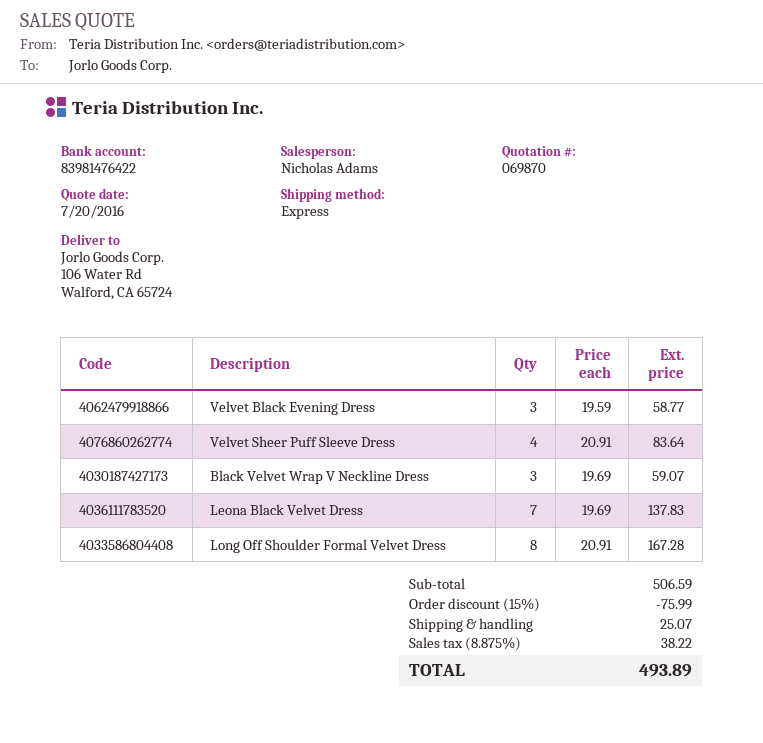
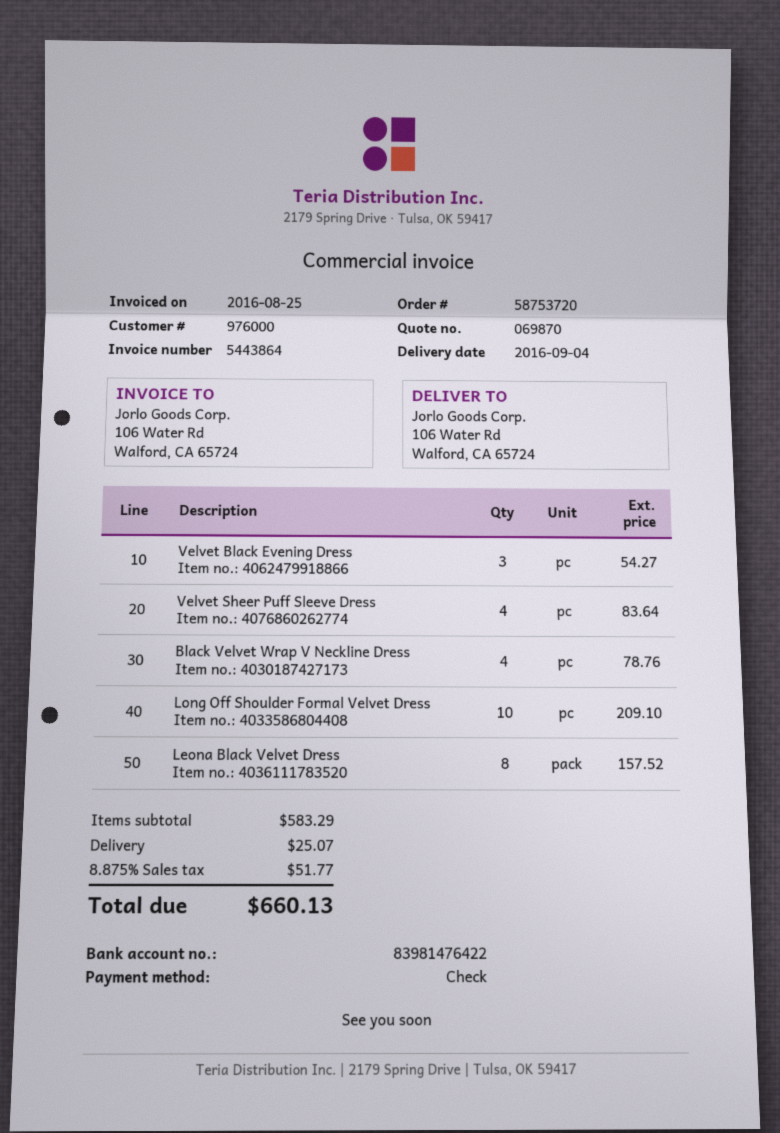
Velvet Black Evening Dress: 3 for 58.77 -> 3 for 54.27
Black Velvet Wrap V Neckline Dress: 3 for 59.07 -> 4 for 78.76
Leona Black Velvet Dress: 7 for 137.83 -> 8 for 157.52
Long Off Shoulder Formal Velvet Dress: 8 for 167.28 -> 10 for 209.10
subtotal: 506.59 -> 583.29
discount: 15% = 75.99 -> none
tax: 8.875% = 38.22 -> 8.875% = 51.77
total: 493.89 -> 660.13

